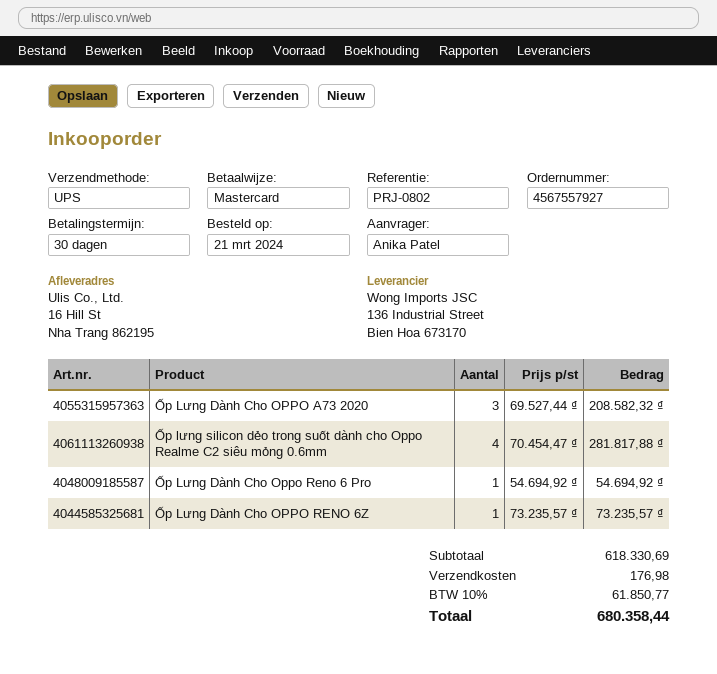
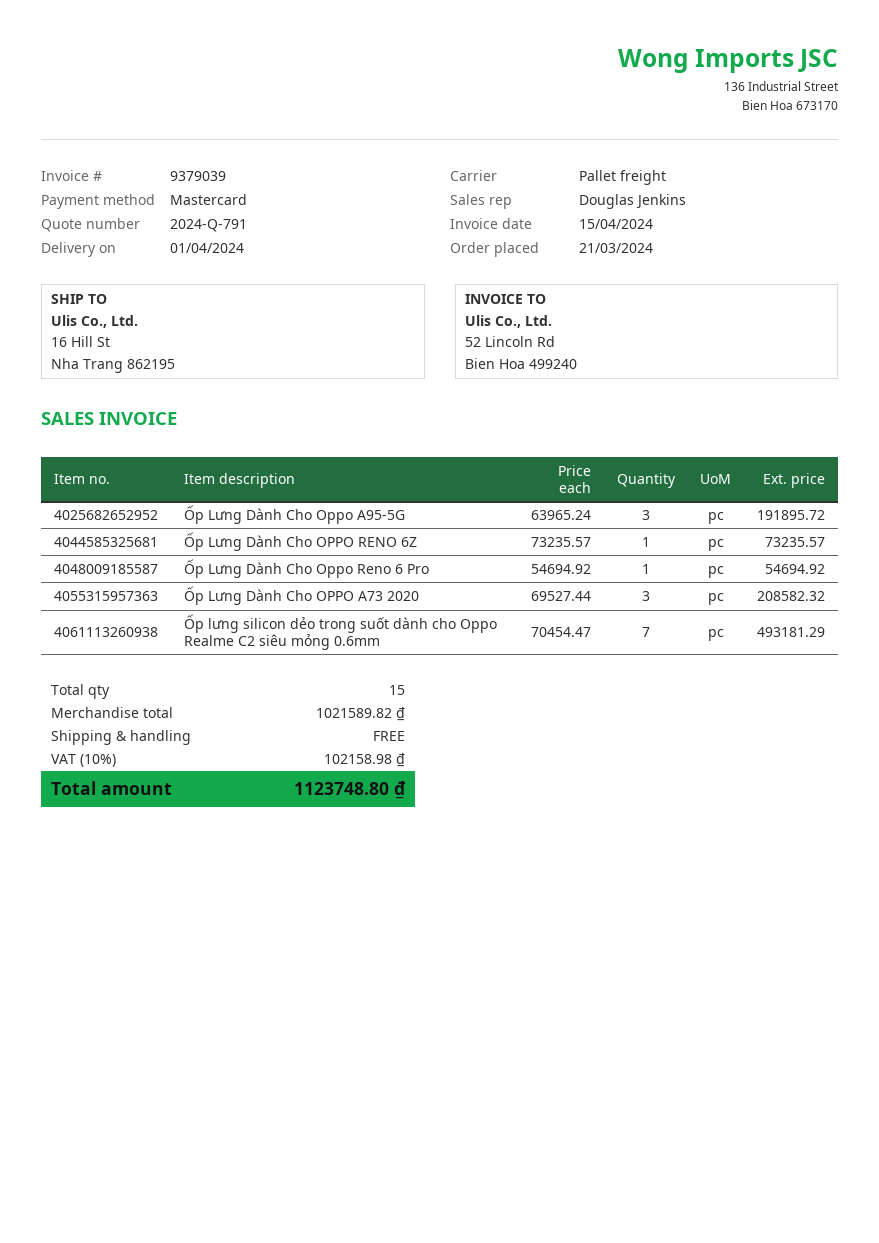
shipping method: UPS -> pallet freight
Ốp lưng silicon dẻo trong suốt dành cho Oppo Realme C2 siêu mỏng 0.6mm: 4 x 70454.47 = 281817.88 -> 7 x 70454.47 = 493181.29
Ốp Lưng Dành Cho Oppo A95-5G: none -> 3 x 63965.24 = 191895.72
subtotal: 618330.69 -> 1021589.82
shipping: 176.98 -> 0.00
tax: 10% = 61850.77 -> 10% = 102158.98
total: 680358.44 -> 1123748.80

